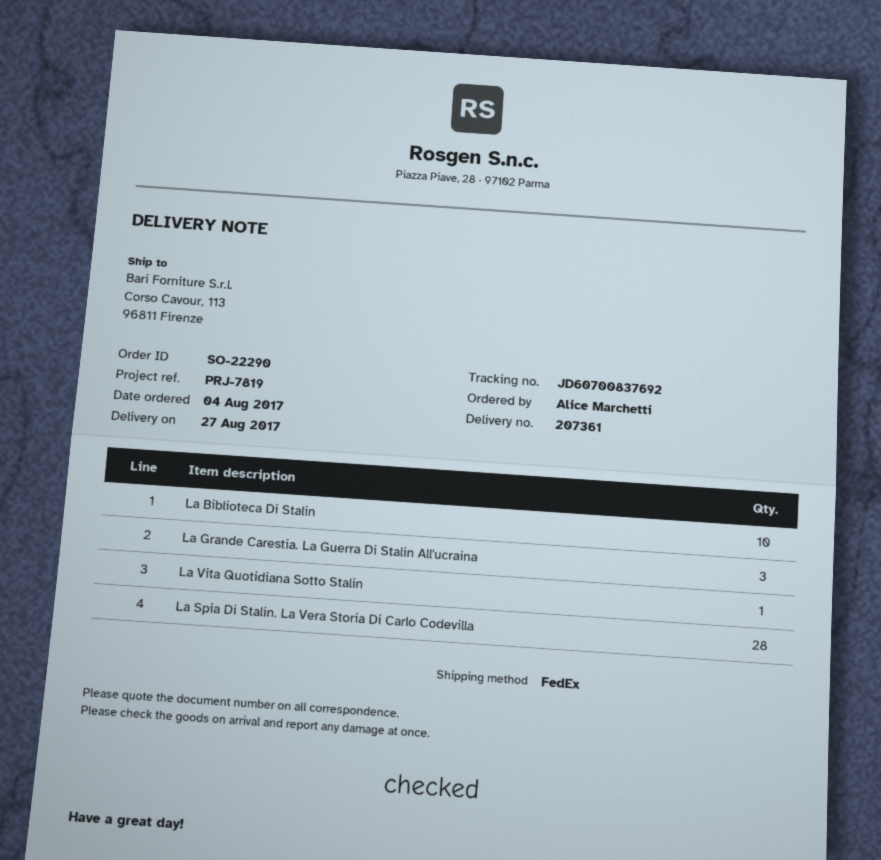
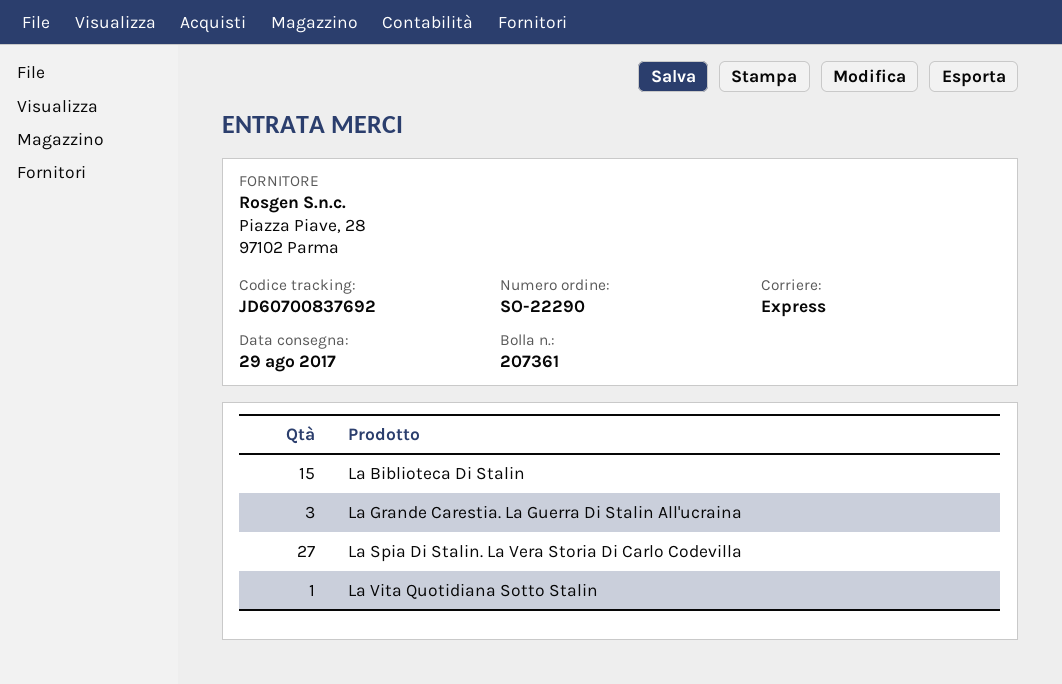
delivery date: 2017-08-27 -> 2017-08-29
shipping method: FedEx -> express
La Biblioteca Di Stalin: 10 -> 15
La Spia Di Stalin. La Vera Storia Di Carlo Codevilla: 28 -> 27

